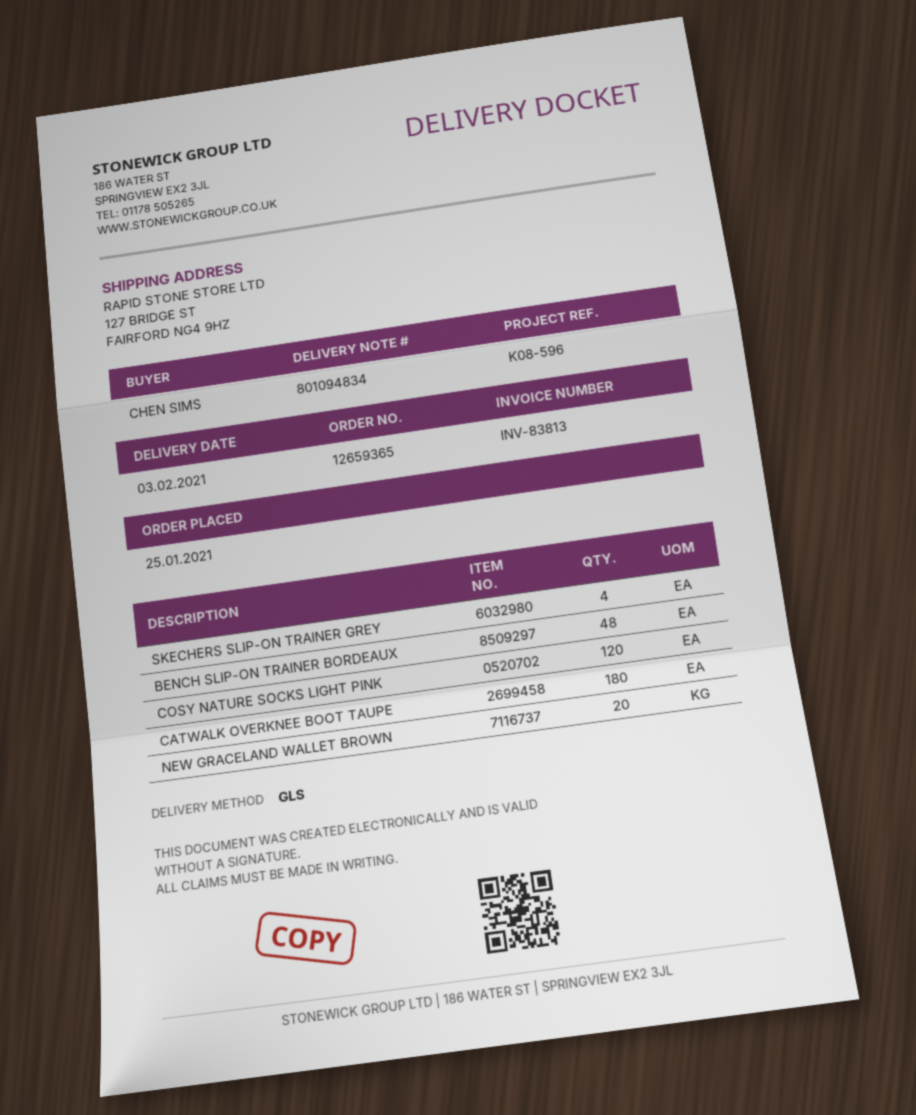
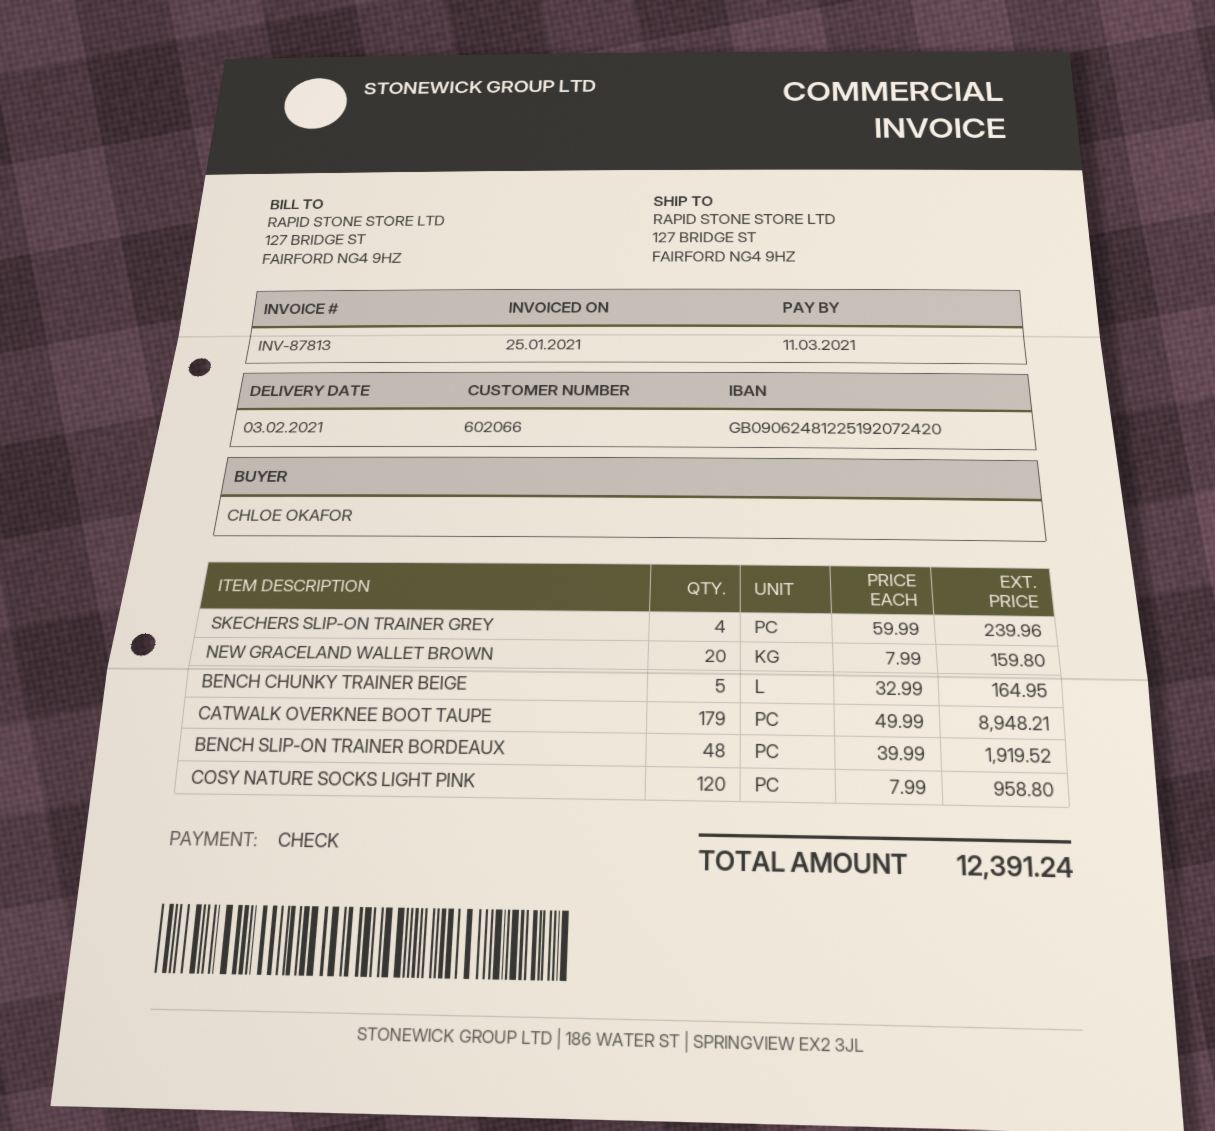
invoice number: INV-83813 -> INV-87813
ordered by: CHEN SIMS -> CHLOE OKAFOR
CATWALK OVERKNEE BOOT TAUPE: 180 -> 179
BENCH CHUNKY TRAINER BEIGE: none -> 5

